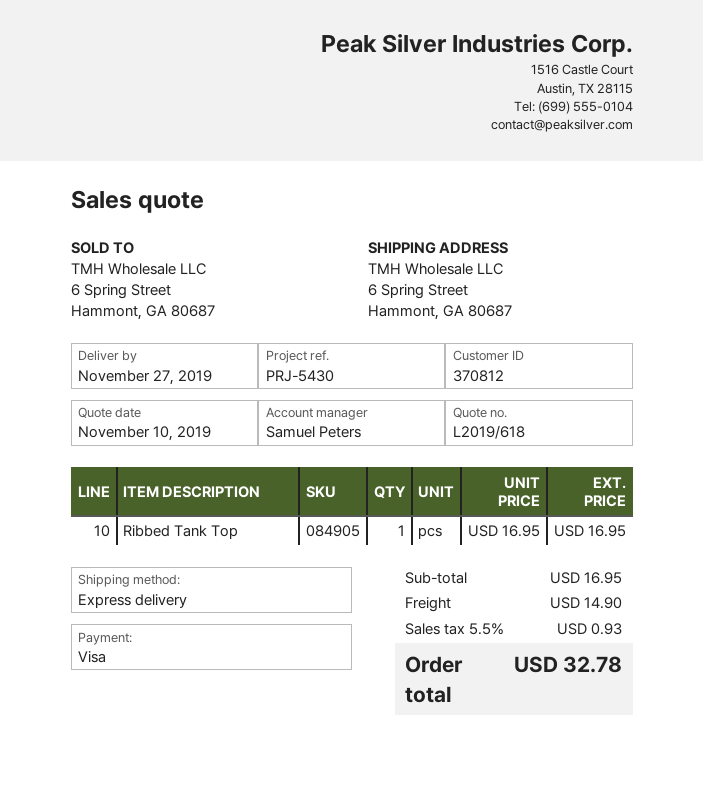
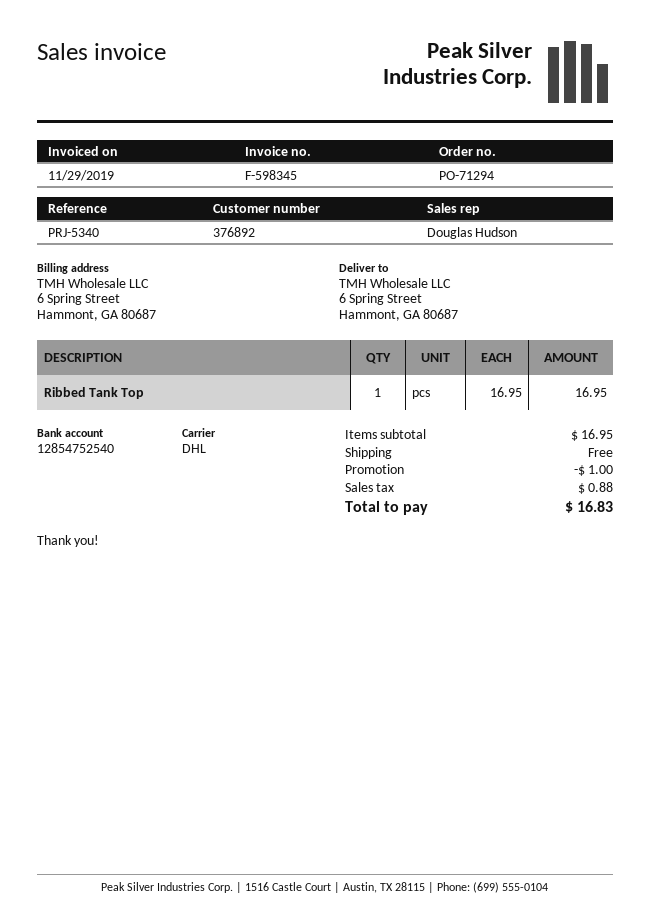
customer number: 370812 -> 376892
reference: PRJ-5430 -> PRJ-5340
sales rep: Samuel Peters -> Douglas Hudson
shipping method: express -> DHL
discount: none -> 1.00
shipping: 14.90 -> 0.00
tax: 0.93 -> 0.88
total: 32.78 -> 16.83

